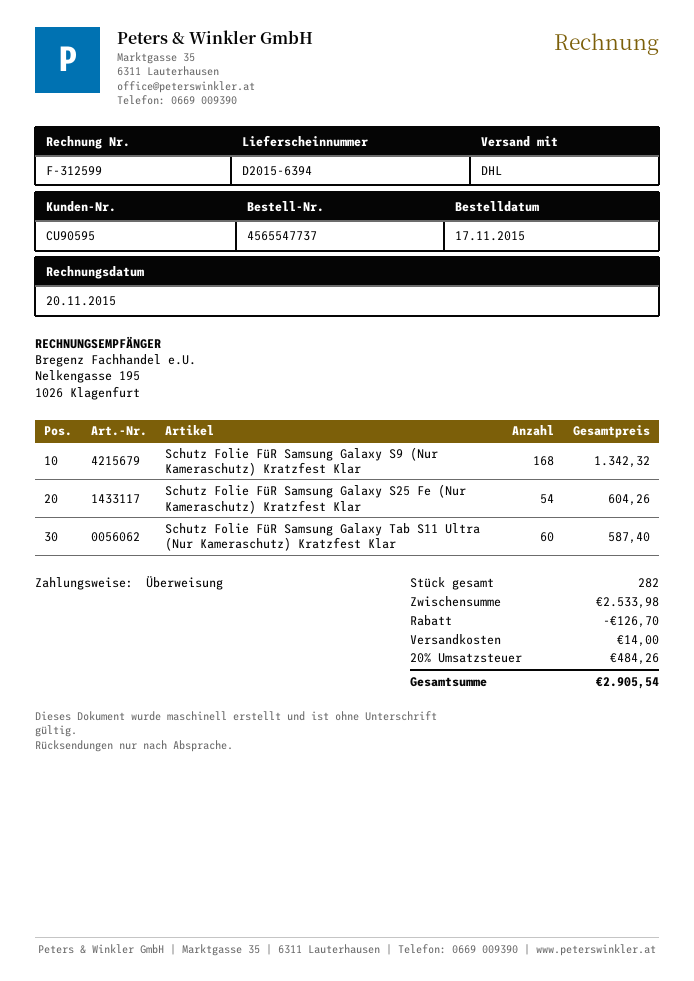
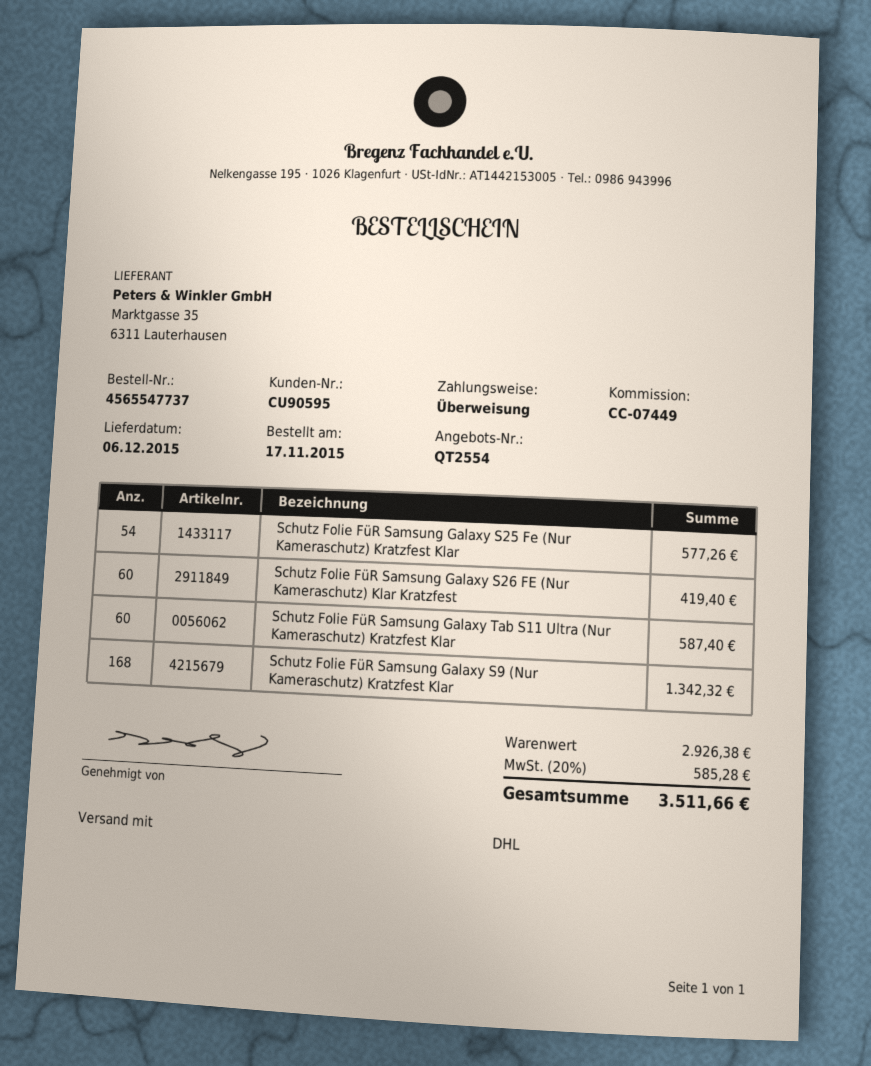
Schutz Folie FüR Samsung Galaxy S25 Fe (Nur Kameraschutz) Kratzfest Klar: 54 for 604.26 -> 54 for 577.26
Schutz Folie FüR Samsung Galaxy S26 FE (Nur Kameraschutz) Klar Kratzfest: none -> 60 for 419.40
subtotal: 2533.98 -> 2926.38
discount: 126.70 -> none
shipping: 14.00 -> none
tax: 20% = 484.26 -> 20% = 585.28
total: 2905.54 -> 3511.66

